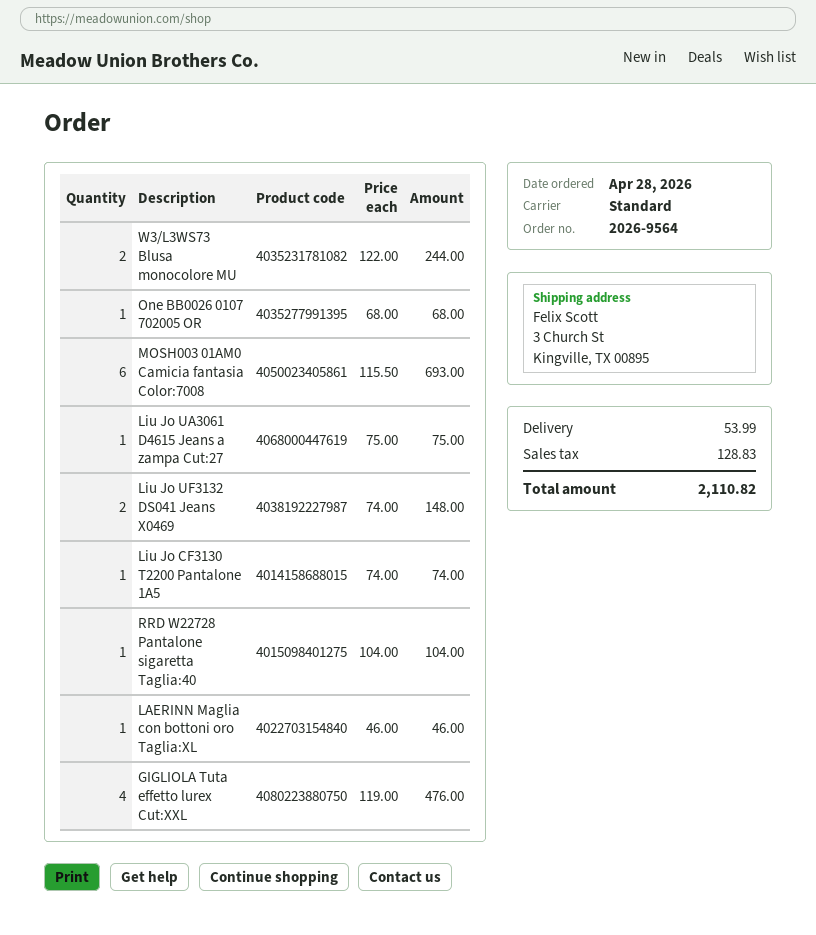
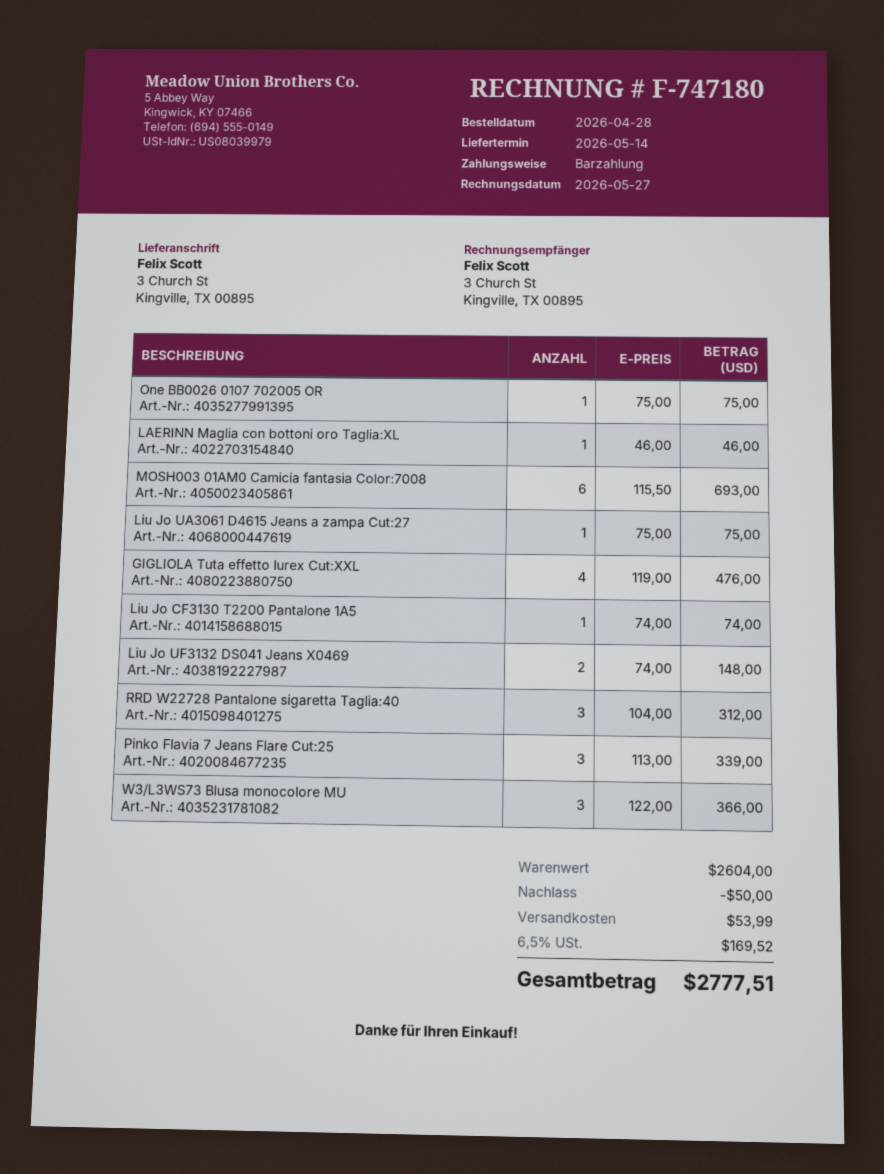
W3/L3WS73 Blusa monocolore MU: 2 x 122.00 = 244.00 -> 3 x 122.00 = 366.00
One BB0026 0107 702005 OR: 1 x 68.00 = 68.00 -> 1 x 75.00 = 75.00
RRD W22728 Pantalone sigaretta Taglia:40: 1 x 104.00 = 104.00 -> 3 x 104.00 = 312.00
Pinko Flavia 7 Jeans Flare Cut:25: none -> 3 x 113.00 = 339.00
discount: none -> 50.00
tax: 128.83 -> 169.52
total: 2110.82 -> 2777.51

